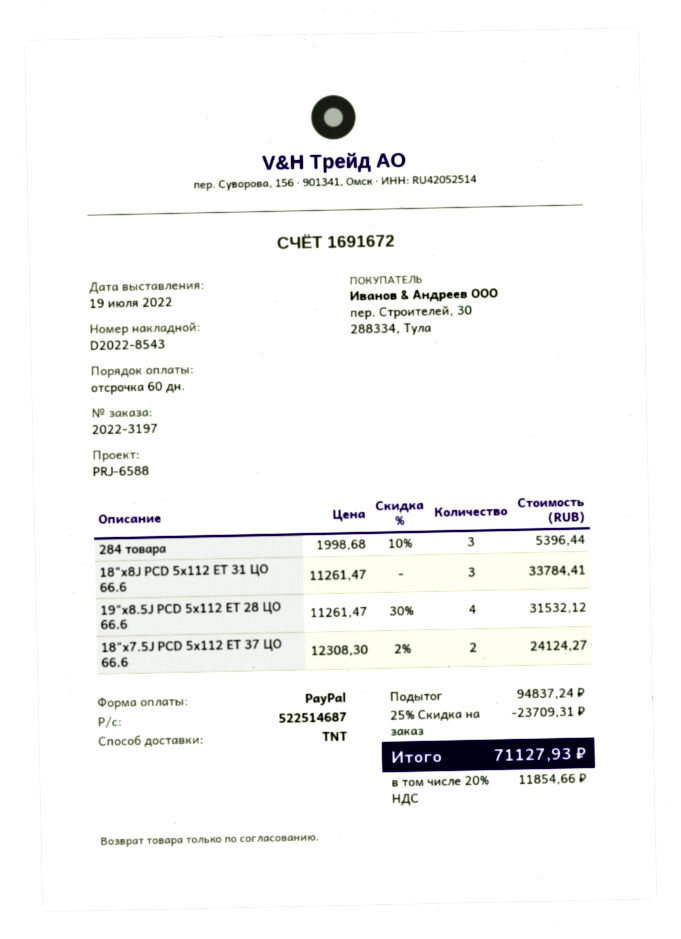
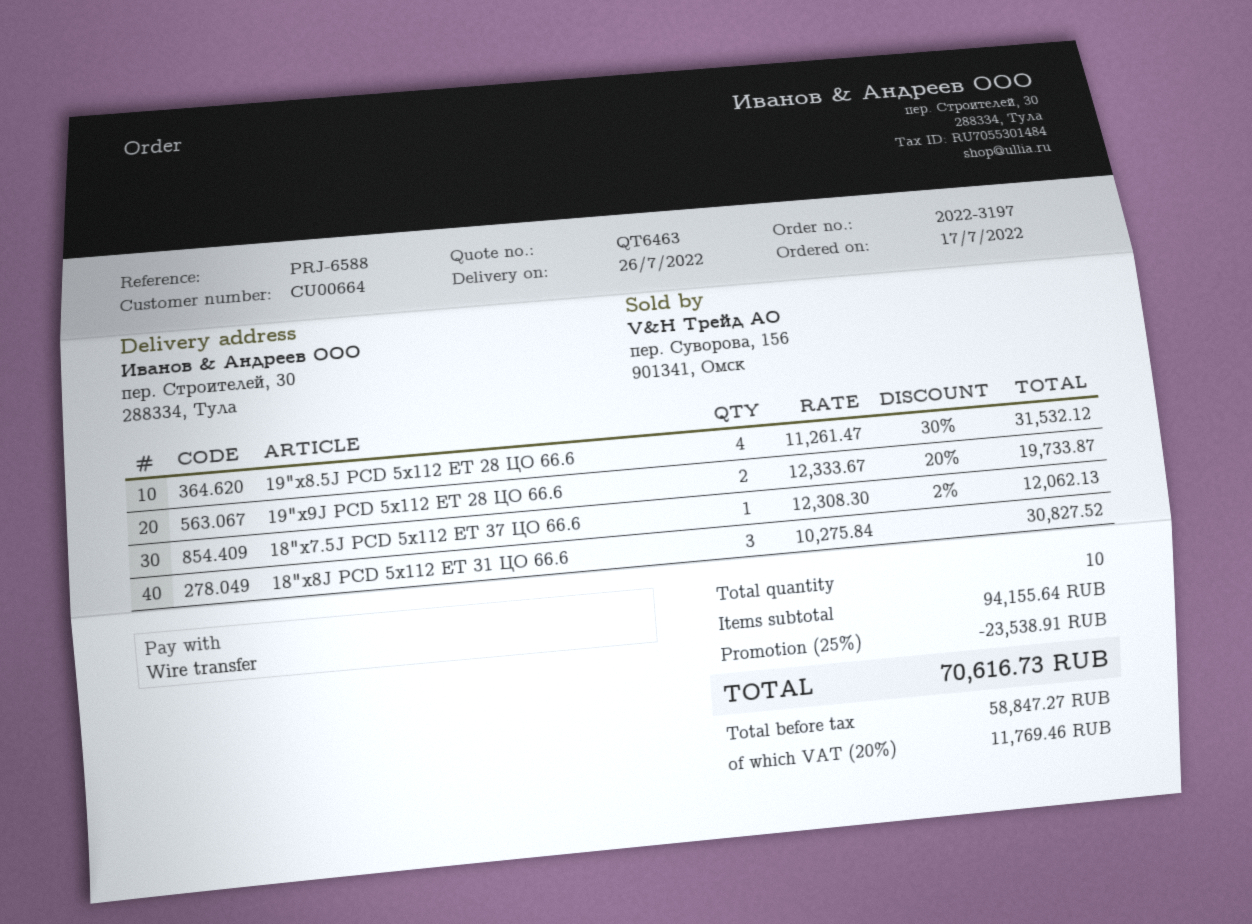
payment method: PayPal -> bank transfer
284 товара: 3 x 1998.68 - 10% = 5396.44 -> none
18"x8J PCD 5x112 ЕТ 31 ЦО 66.6: 3 x 11261.47 = 33784.41 -> 3 x 10275.84 = 30827.52
18"x7.5J PCD 5x112 ЕТ 37 ЦО 66.6: 2 x 12308.30 - 2% = 24124.27 -> 1 x 12308.30 - 2% = 12062.13
19"x9J PCD 5x112 ЕТ 28 ЦО 66.6: none -> 2 x 12333.67 - 20% = 19733.87
subtotal: 94837.24 -> 94155.64
discount: 25% = 23709.31 -> 25% = 23538.91
tax: 20% = 11854.66 -> 20% = 11769.46
total: 71127.93 -> 70616.73

